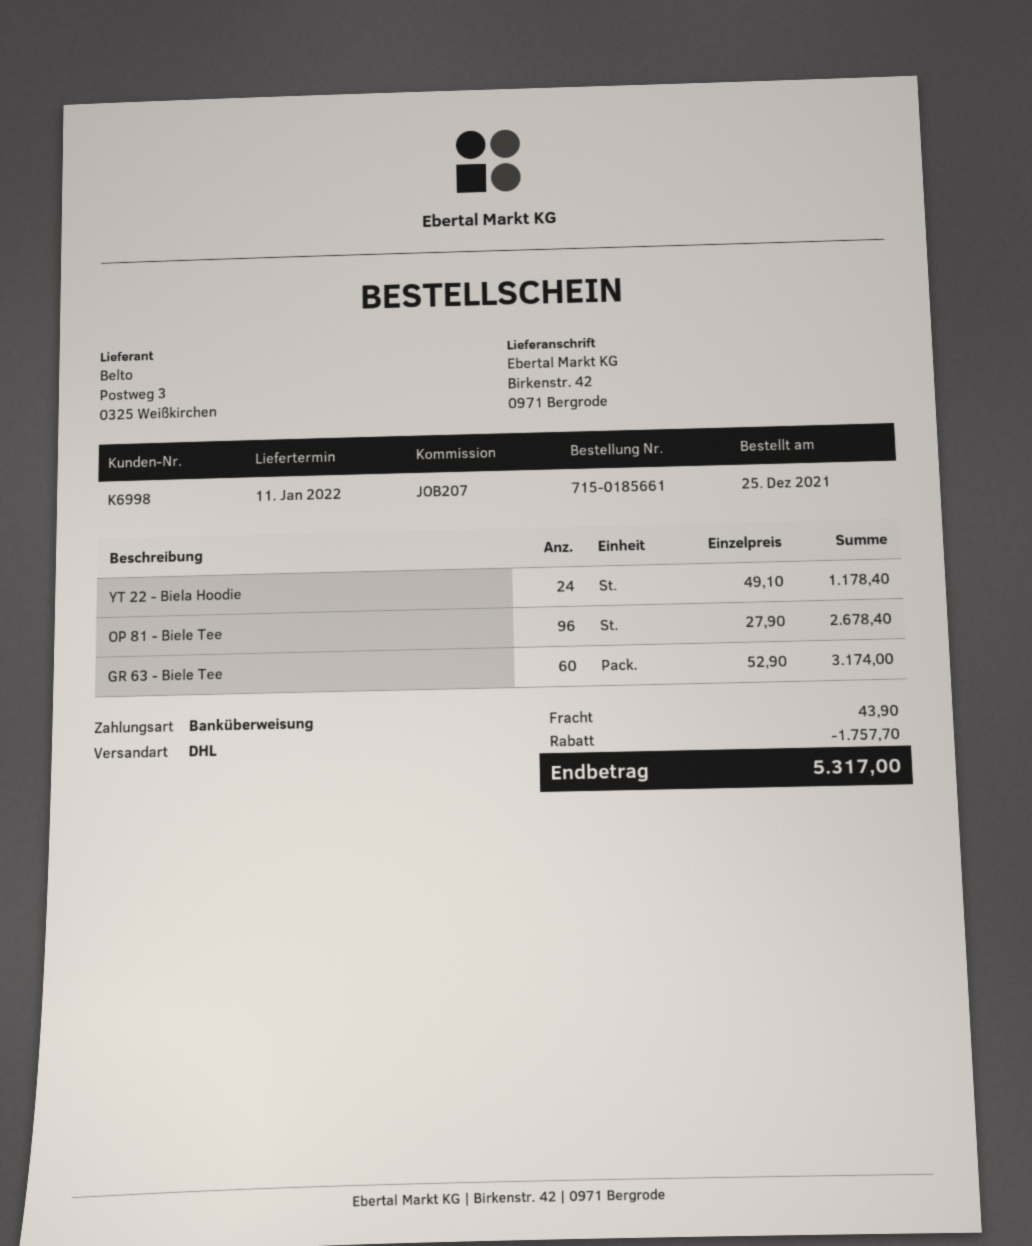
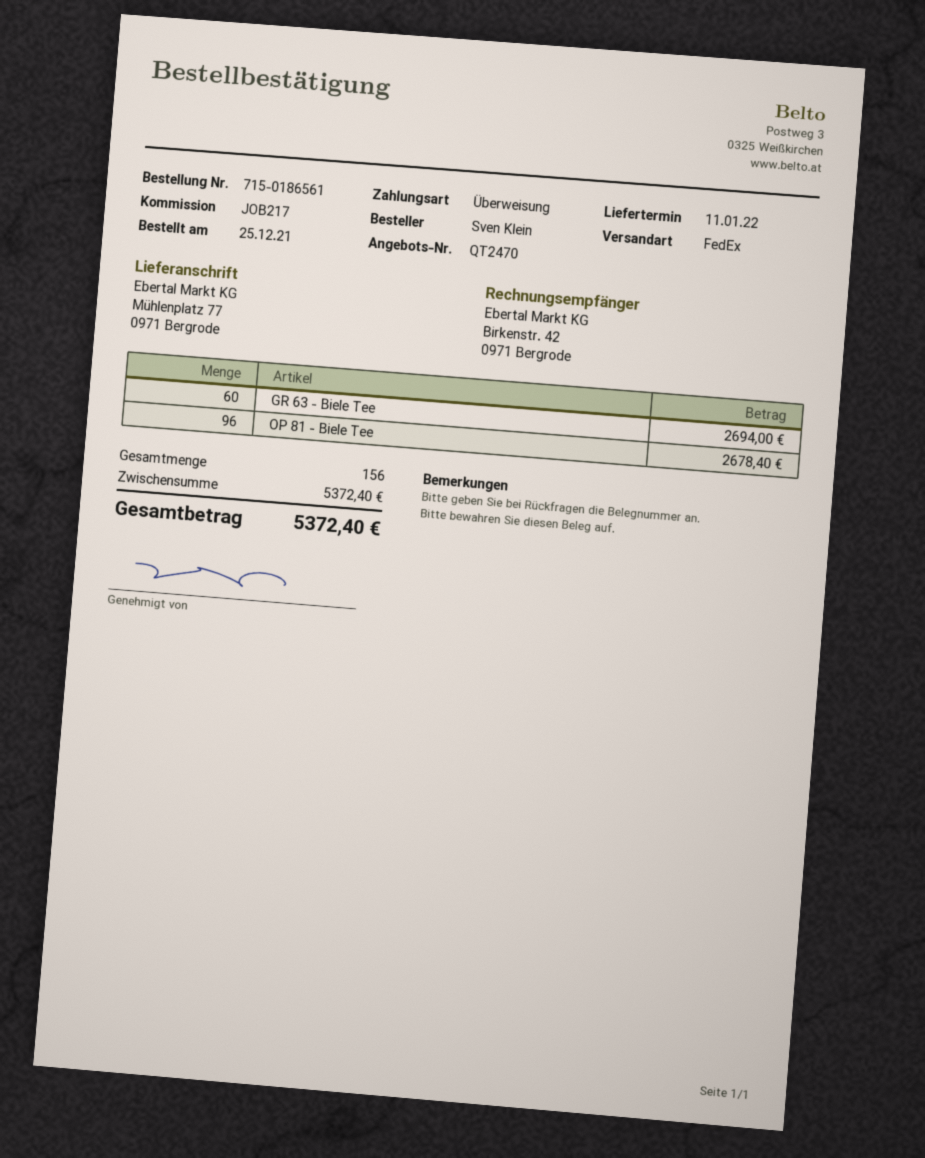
order number: 715-0185661 -> 715-0186561
reference: JOB207 -> JOB217
shipping method: DHL -> FedEx
ship to: Birkenstr. 42, 0971 Bergrode -> Mühlenplatz 77, 0971 Bergrode
YT 22 - Biela Hoodie: 24 for 1178.40 -> none
GR 63 - Biele Tee: 60 for 3174.00 -> 60 for 2694.00
discount: 1757.70 -> none
shipping: 43.90 -> none
total: 5317.00 -> 5372.40

